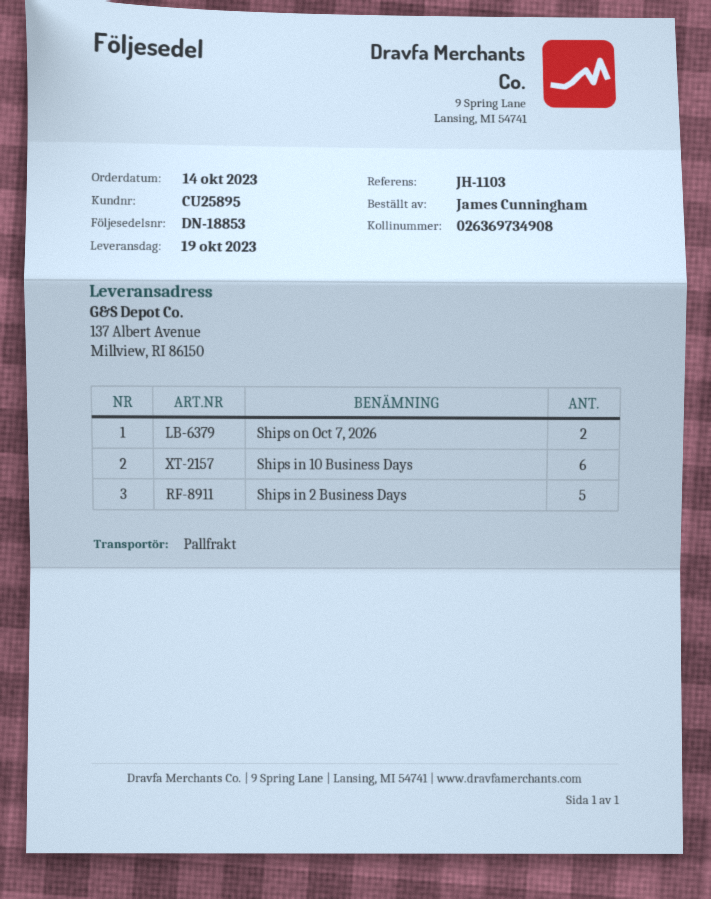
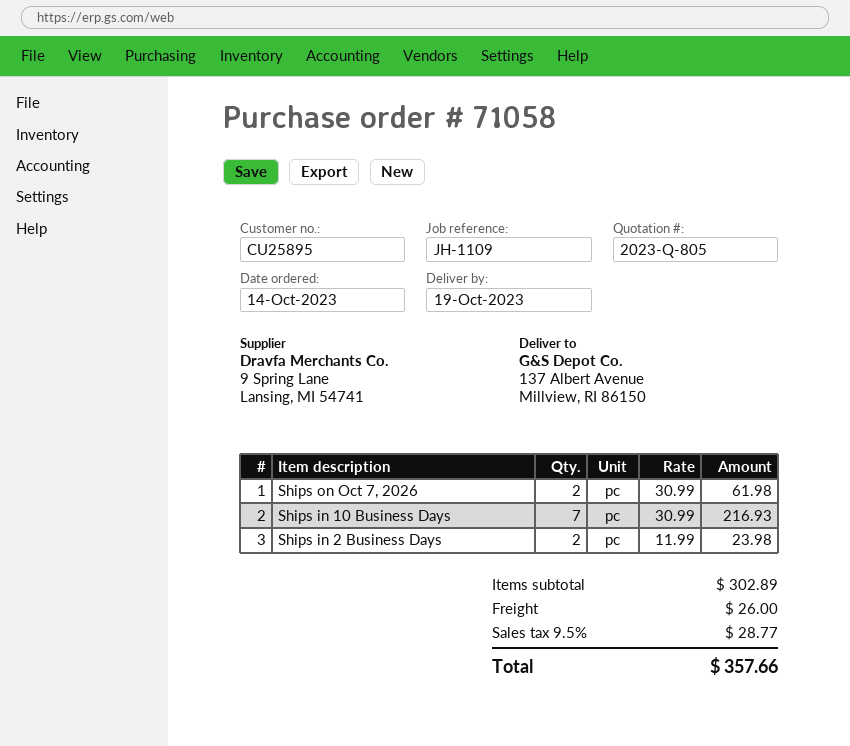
reference: JH-1103 -> JH-1109
Ships in 10 Business Days: 6 -> 7
Ships in 2 Business Days: 5 -> 2

